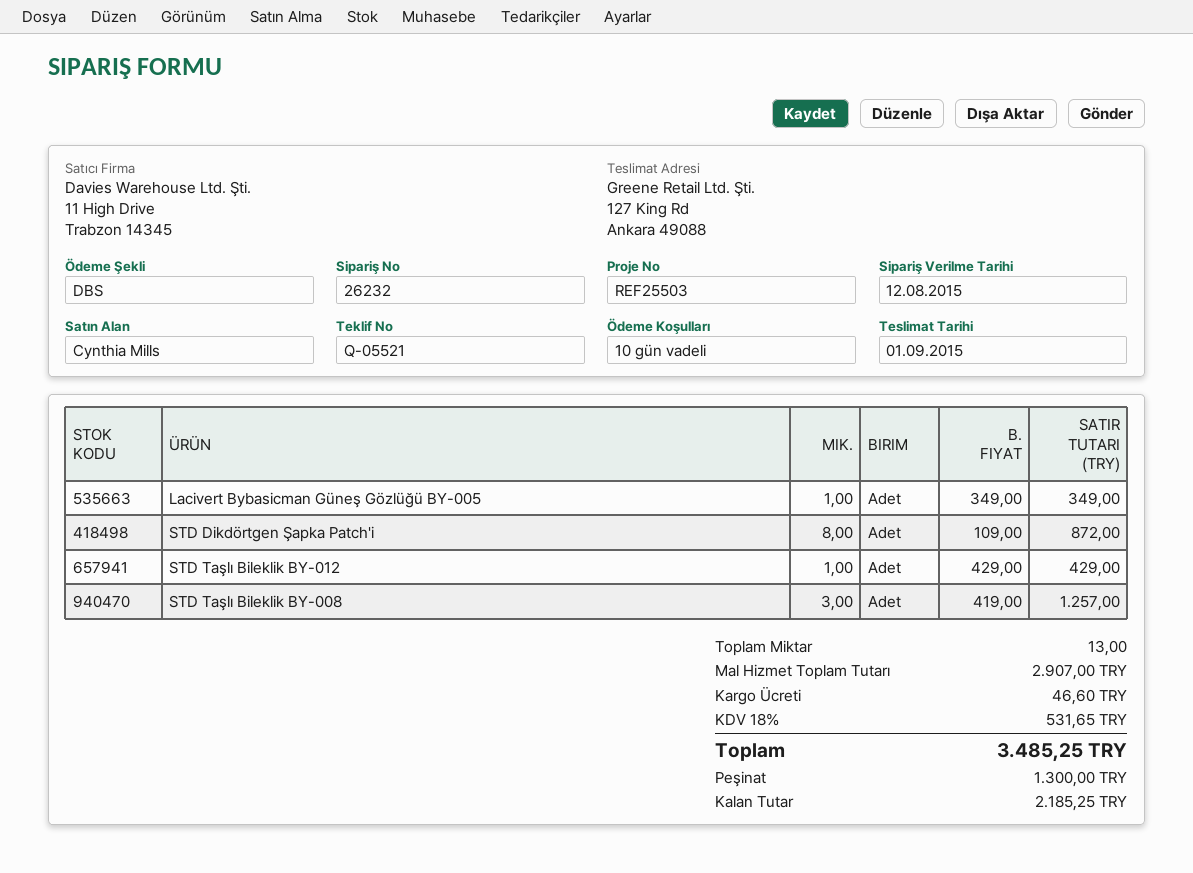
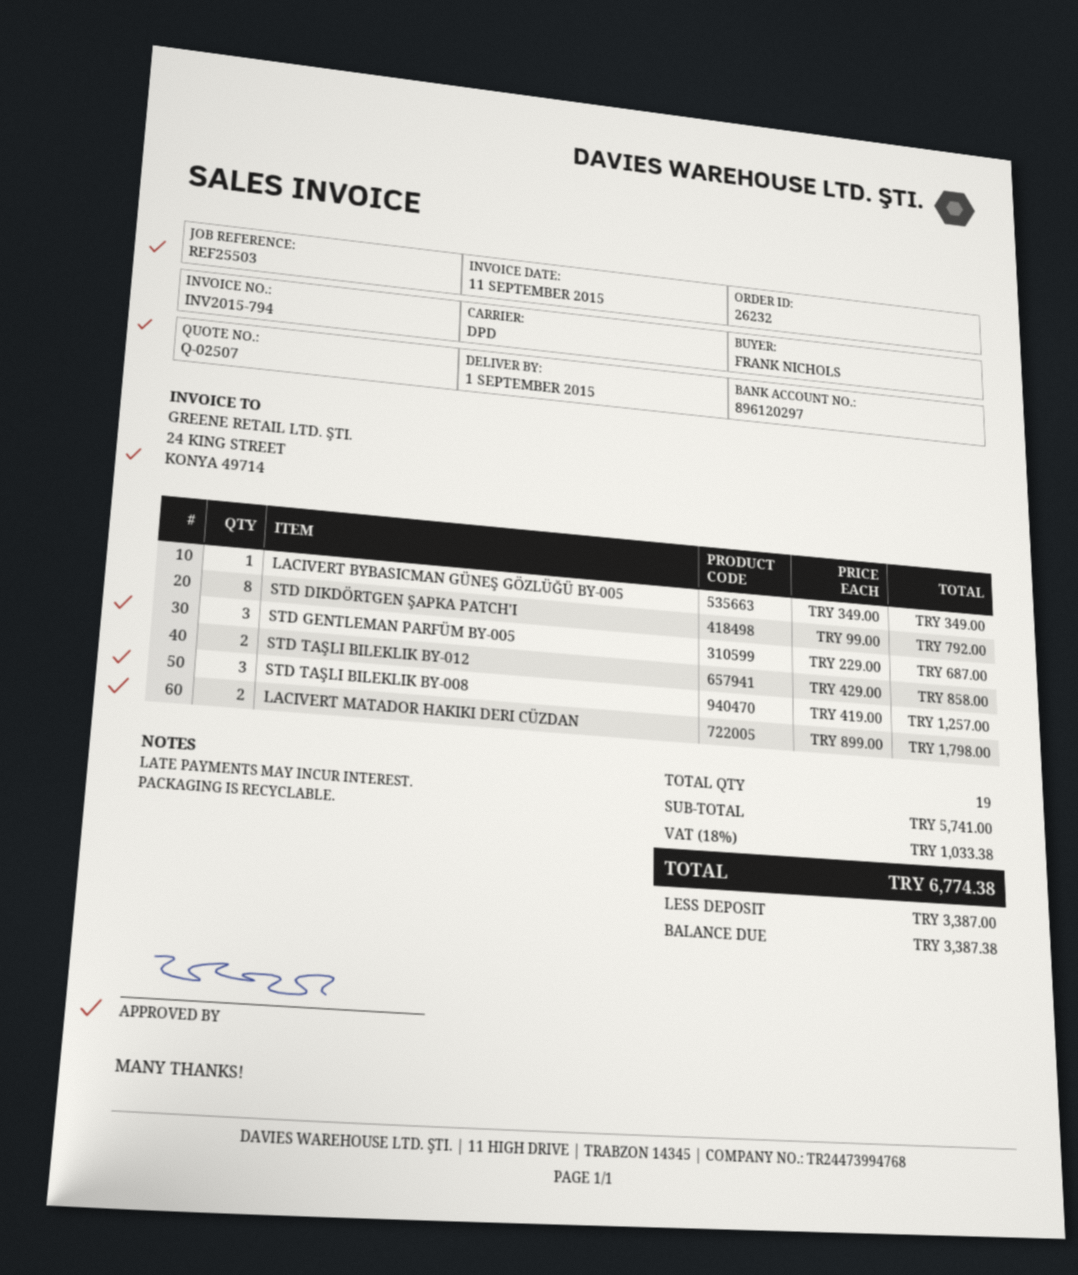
quote number: Q-05521 -> Q-02507
ordered by: Cynthia Mills -> FRANK NICHOLS
STD Dikdörtgen Şapka Patch'i: 8 x 109.00 = 872.00 -> 8 x 99.00 = 792.00
STD Taşlı Bileklik BY-012: 1 x 429.00 = 429.00 -> 2 x 429.00 = 858.00
STD GENTLEMAN PARFÜM BY-005: none -> 3 x 229.00 = 687.00
LACIVERT MATADOR HAKIKI DERI CÜZDAN: none -> 2 x 899.00 = 1798.00
total quantity: 13 -> 19
subtotal: 2907.00 -> 5741.00
shipping: 46.60 -> none
tax: 18% = 531.65 -> 18% = 1033.38
total: 3485.25 -> 6774.38
deposit: 1300.00 -> 3387.00
balance: 2185.25 -> 3387.38

